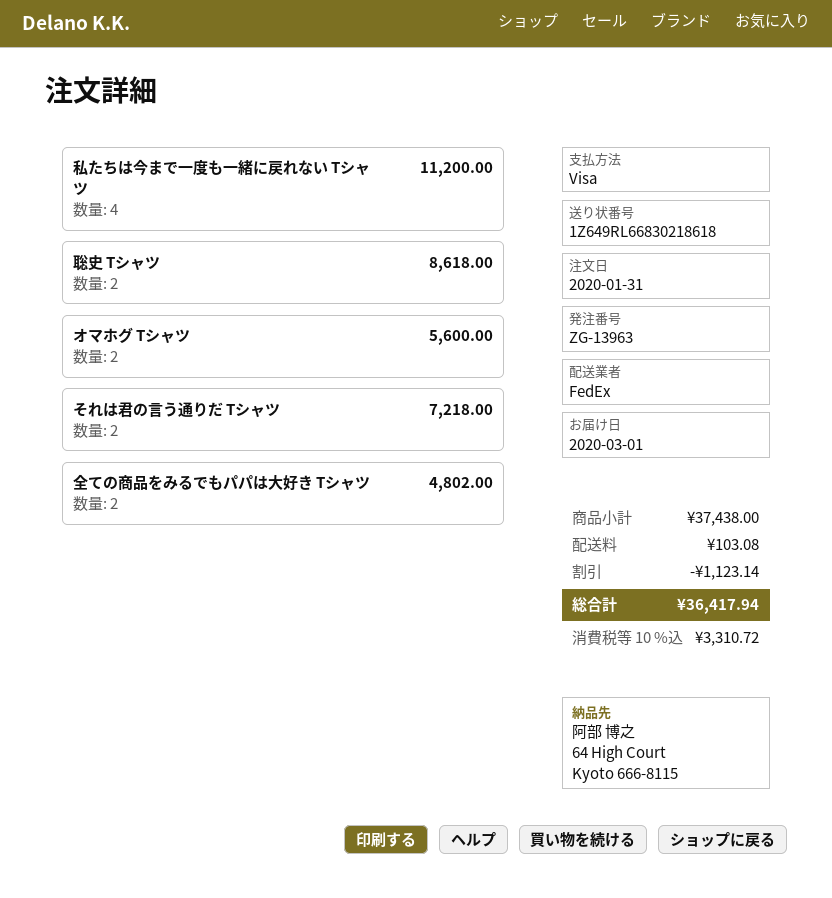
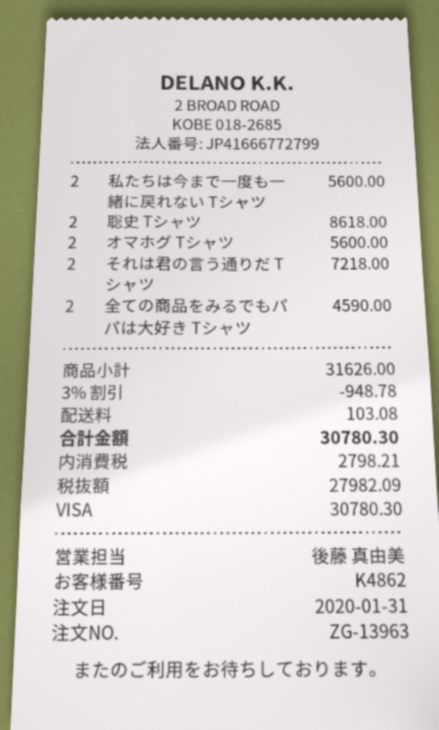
私たちは今まで一度も一緒に戻れない Tシャツ: 4 for 11200.00 -> 2 for 5600.00
全ての商品をみるでもパパは大好き Tシャツ: 2 for 4802.00 -> 2 for 4590.00
subtotal: 37438.00 -> 31626.00
discount: 1123.14 -> 948.78
tax: 3310.72 -> 2798.21
total: 36417.94 -> 30780.30

